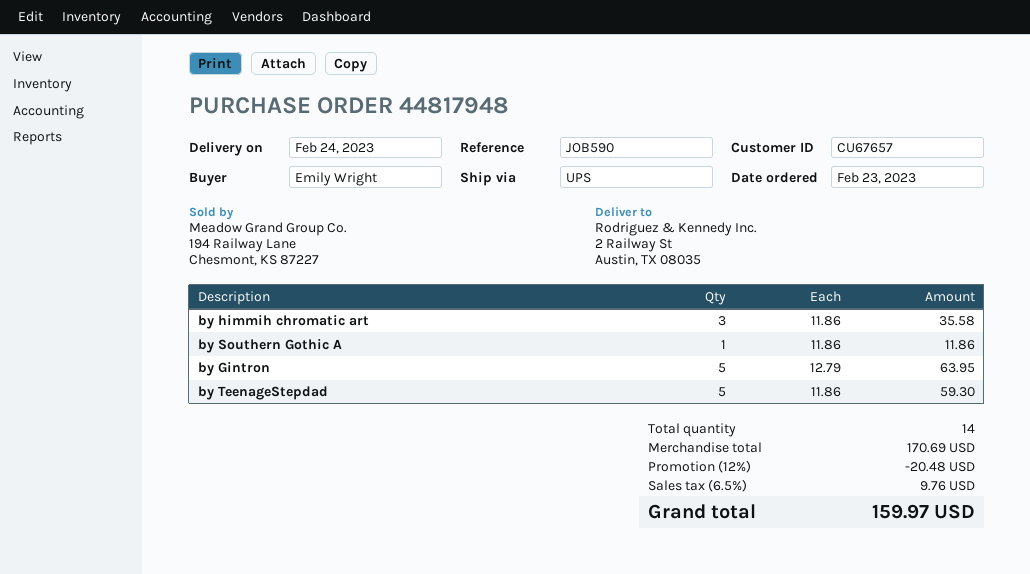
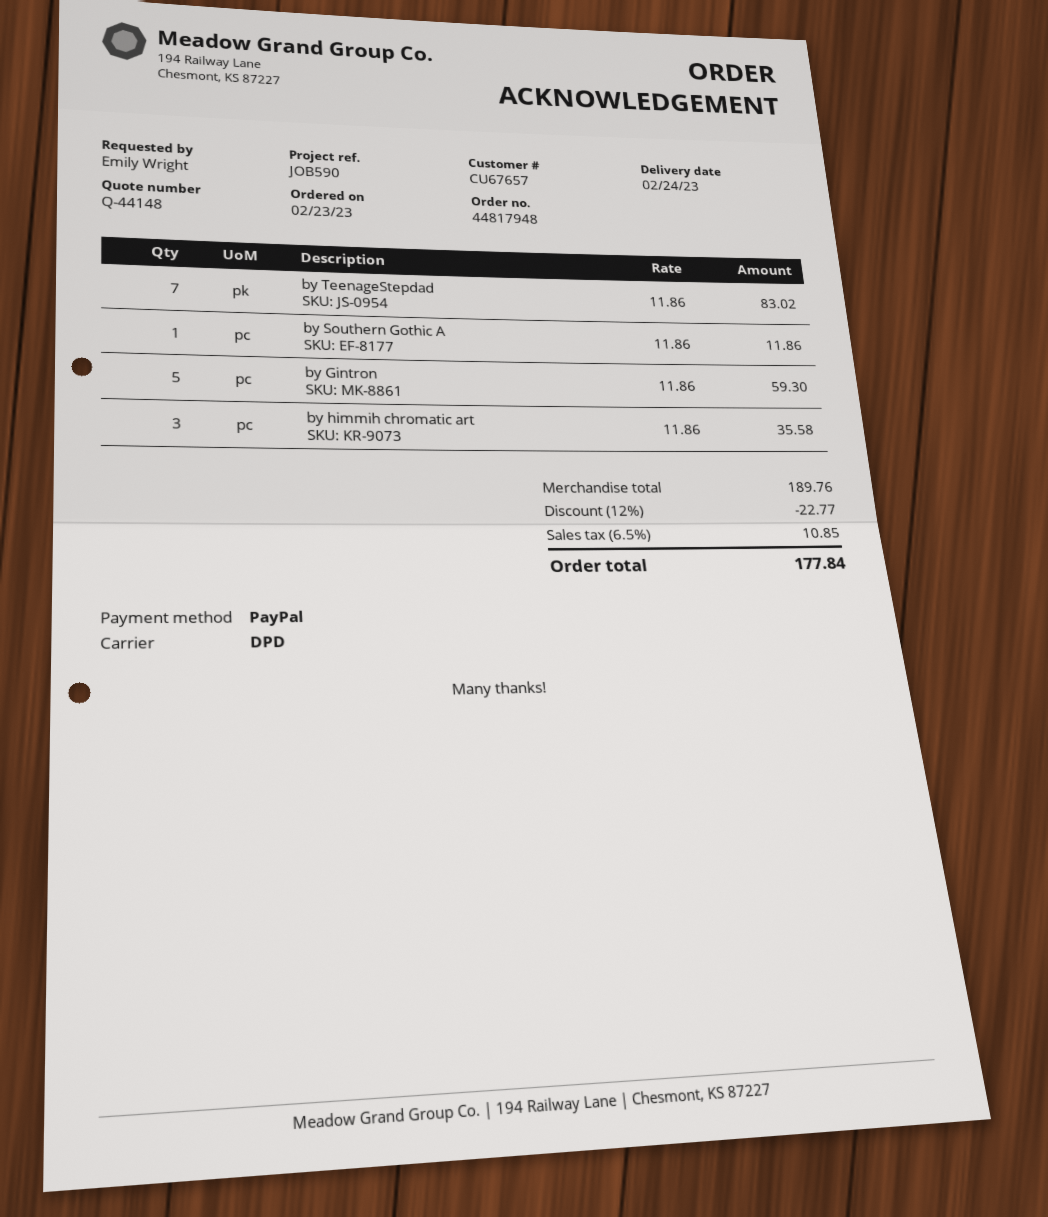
shipping method: UPS -> DPD
by Gintron: 5 x 12.79 = 63.95 -> 5 x 11.86 = 59.30
by TeenageStepdad: 5 x 11.86 = 59.30 -> 7 x 11.86 = 83.02
subtotal: 170.69 -> 189.76
discount: 12% = 20.48 -> 12% = 22.77
tax: 6.5% = 9.76 -> 6.5% = 10.85
total: 159.97 -> 177.84

